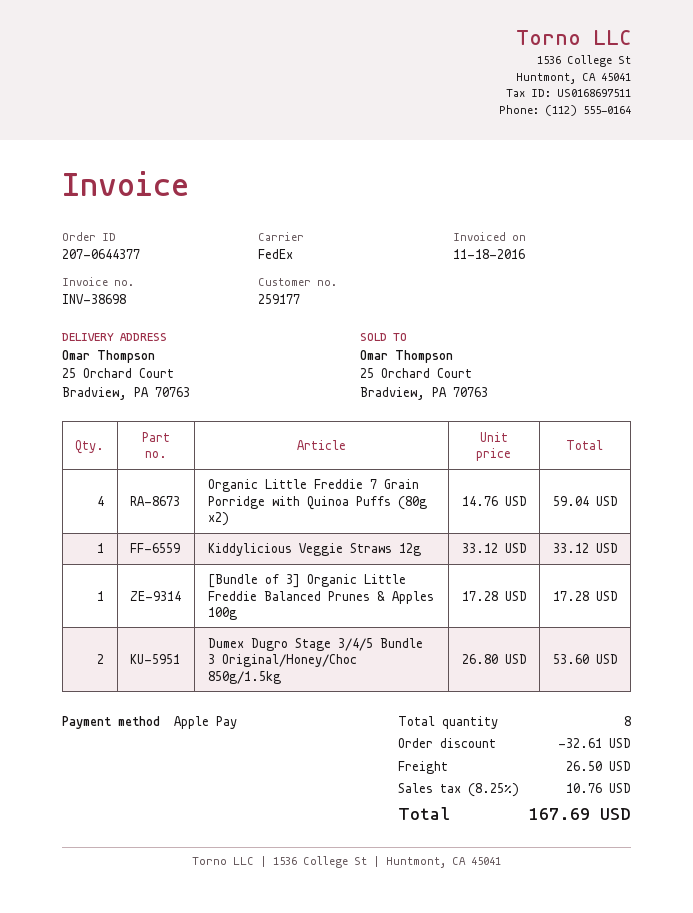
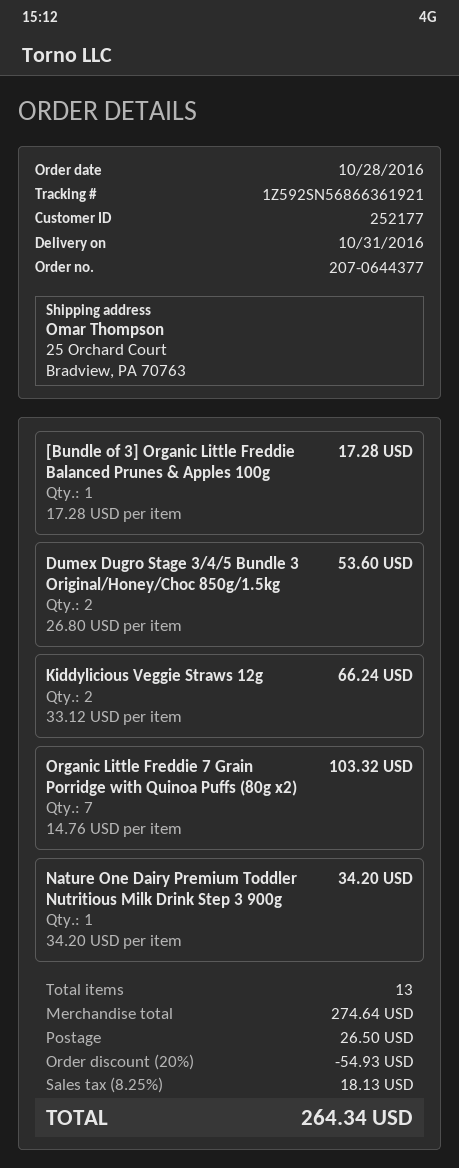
customer number: 259177 -> 252177
Organic Little Freddie 7 Grain Porridge with Quinoa Puffs (80g x2): 4 x 14.76 = 59.04 -> 7 x 14.76 = 103.32
Kiddylicious Veggie Straws 12g: 1 x 33.12 = 33.12 -> 2 x 33.12 = 66.24
Nature One Dairy Premium Toddler Nutritious Milk Drink Step 3 900g: none -> 1 x 34.20 = 34.20
total quantity: 8 -> 13
discount: 32.61 -> 54.93
tax: 8.25% = 10.76 -> 8.25% = 18.13
total: 167.69 -> 264.34

